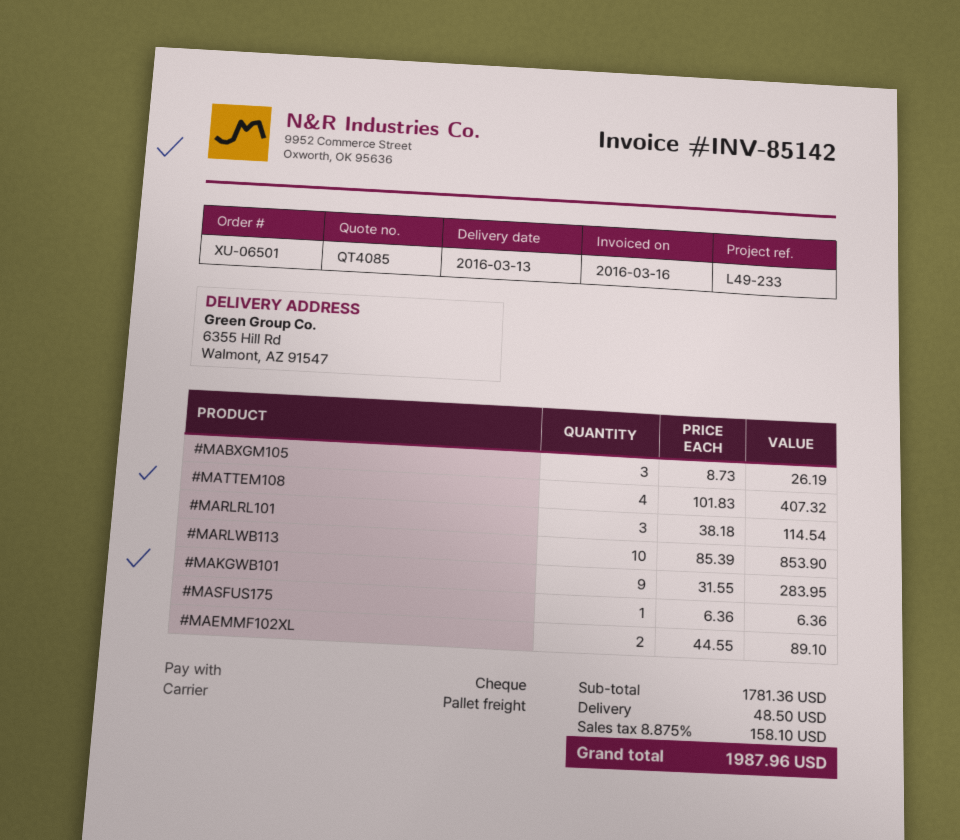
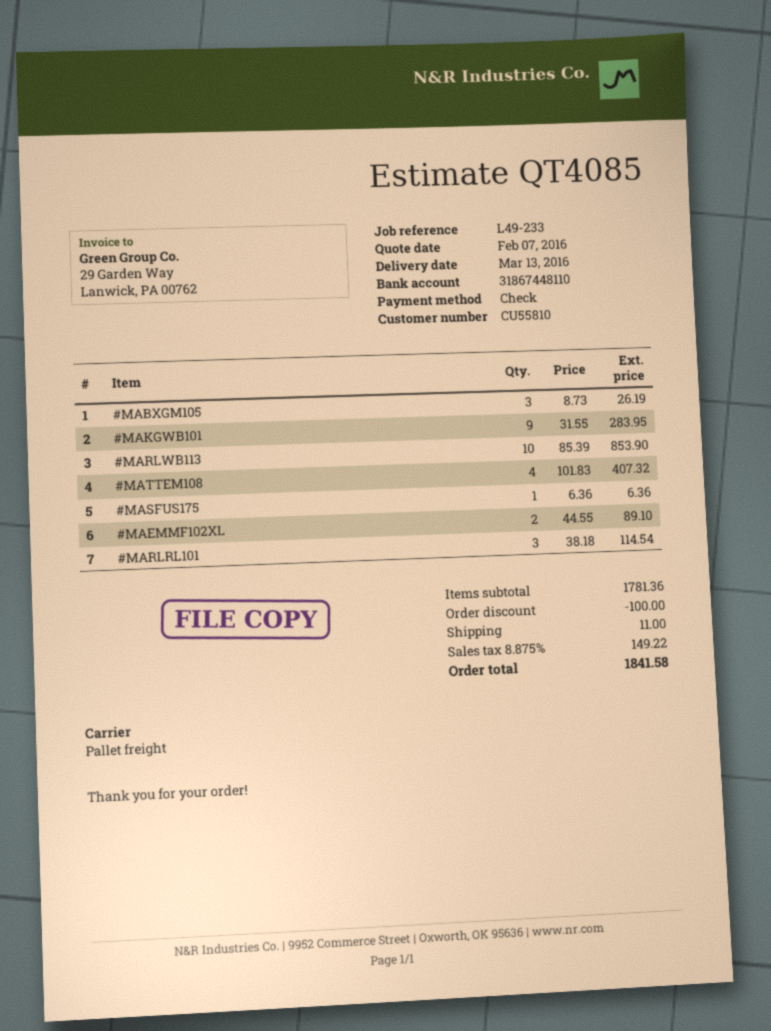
discount: none -> 100.00
shipping: 48.50 -> 11.00
tax: 8.875% = 158.10 -> 8.875% = 149.22
total: 1987.96 -> 1841.58

